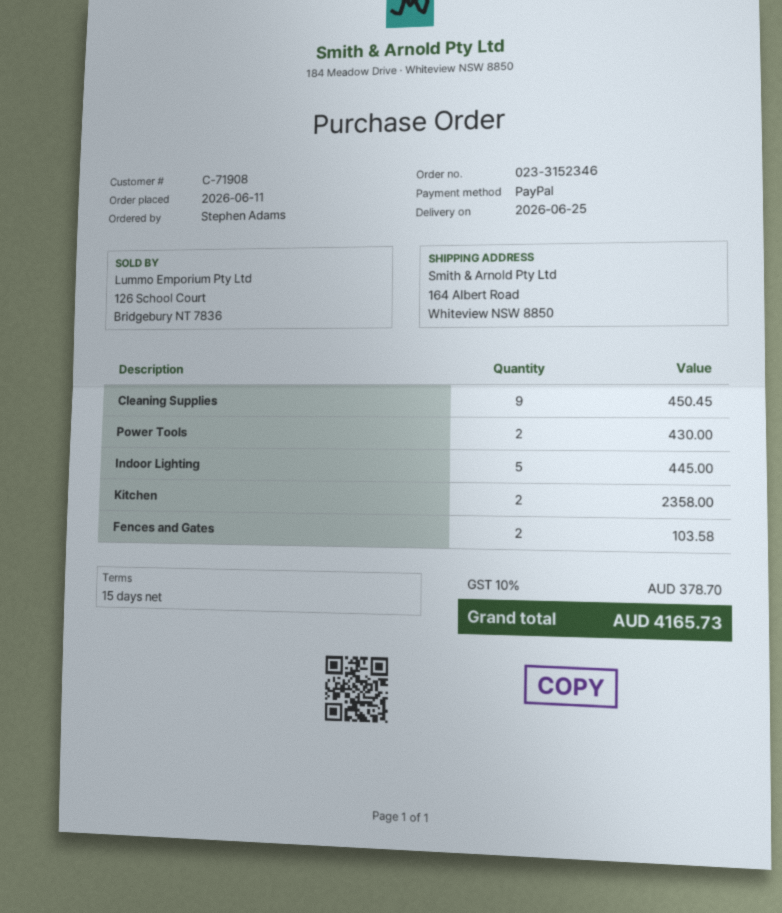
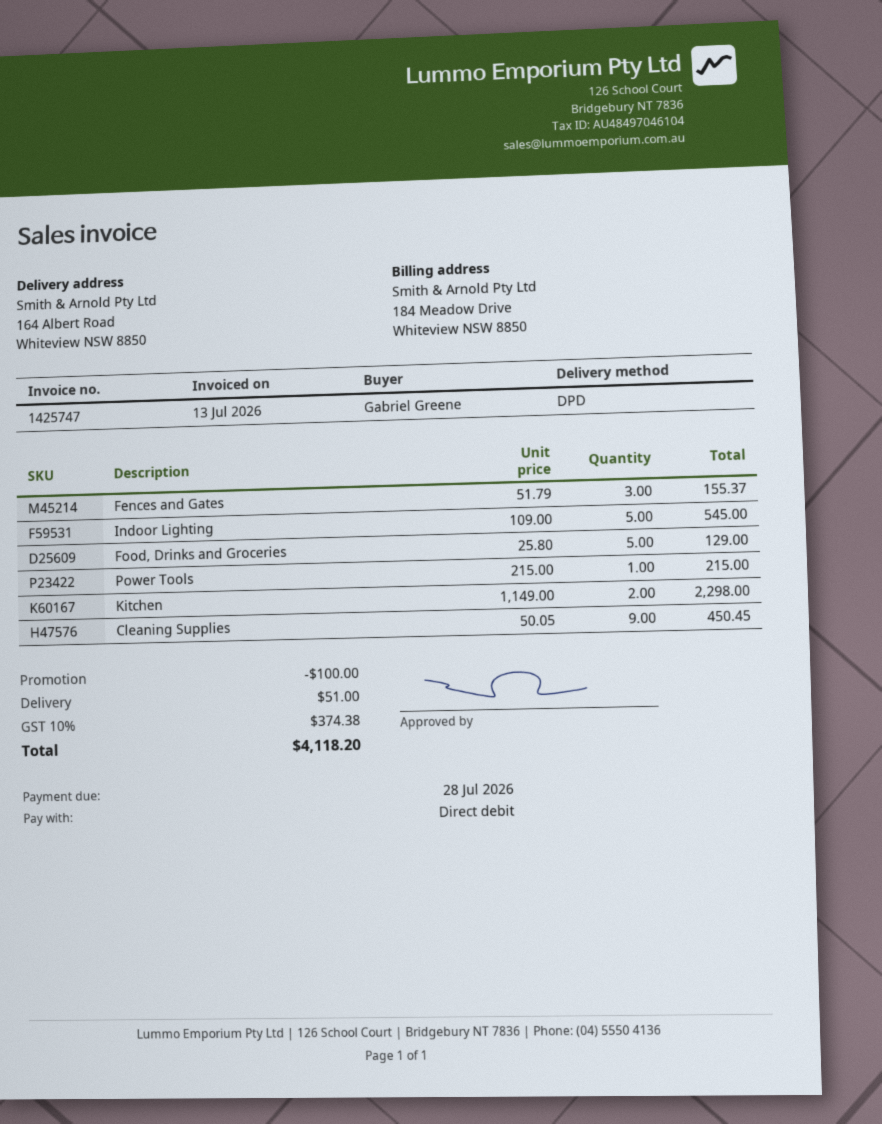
ordered by: Stephen Adams -> Gabriel Greene
payment method: PayPal -> direct debit
Power Tools: 2 for 430.00 -> 1 for 215.00
Indoor Lighting: 5 for 445.00 -> 5 for 545.00
Kitchen: 2 for 2358.00 -> 2 for 2298.00
Fences and Gates: 2 for 103.58 -> 3 for 155.37
Food, Drinks and Groceries: none -> 5 for 129.00
discount: none -> 100.00
shipping: none -> 51.00
tax: 10% = 378.70 -> 10% = 374.38
total: 4165.73 -> 4118.20

